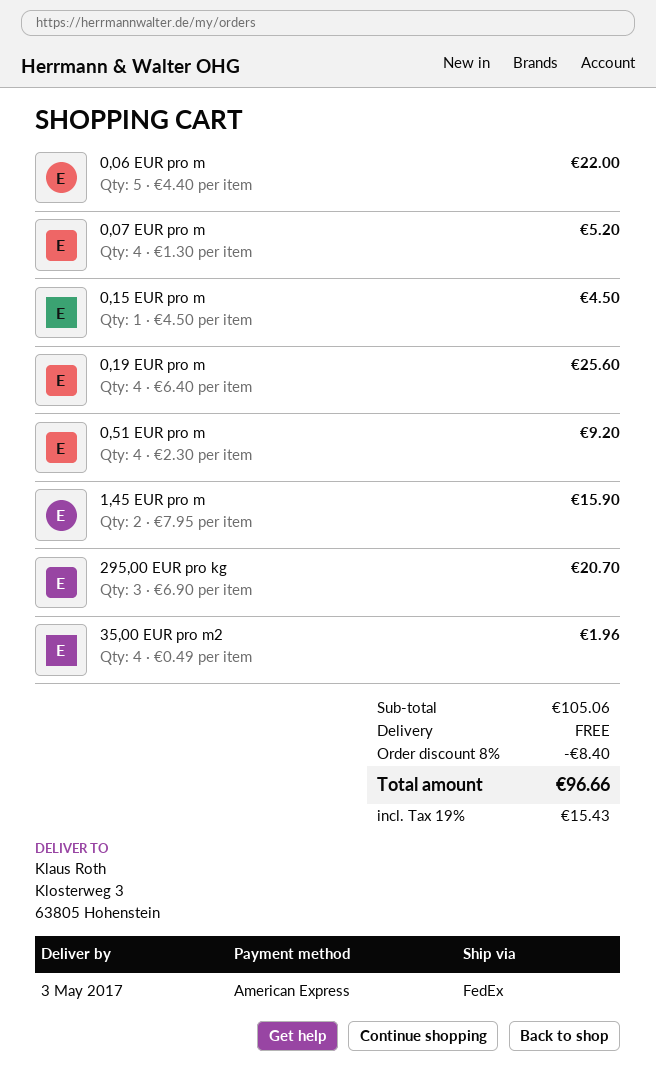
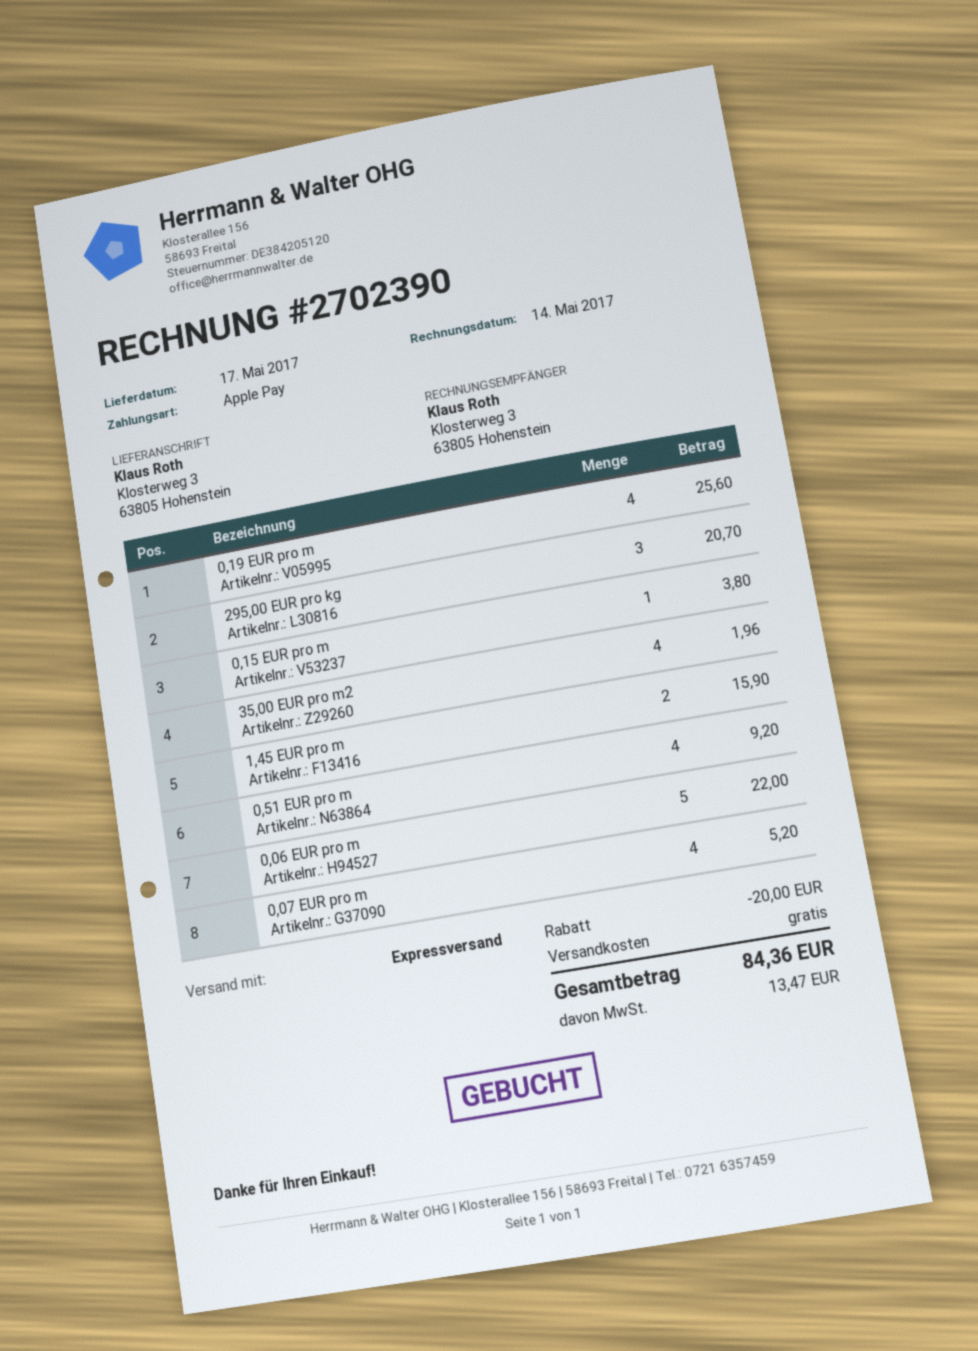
delivery date: 2017-05-03 -> 2017-05-17
payment method: American Express -> Apple Pay
shipping method: FedEx -> express
0,15 EUR pro m: 1 for 4.50 -> 1 for 3.80
discount: 8.40 -> 20.00
tax: 15.43 -> 13.47
total: 96.66 -> 84.36

